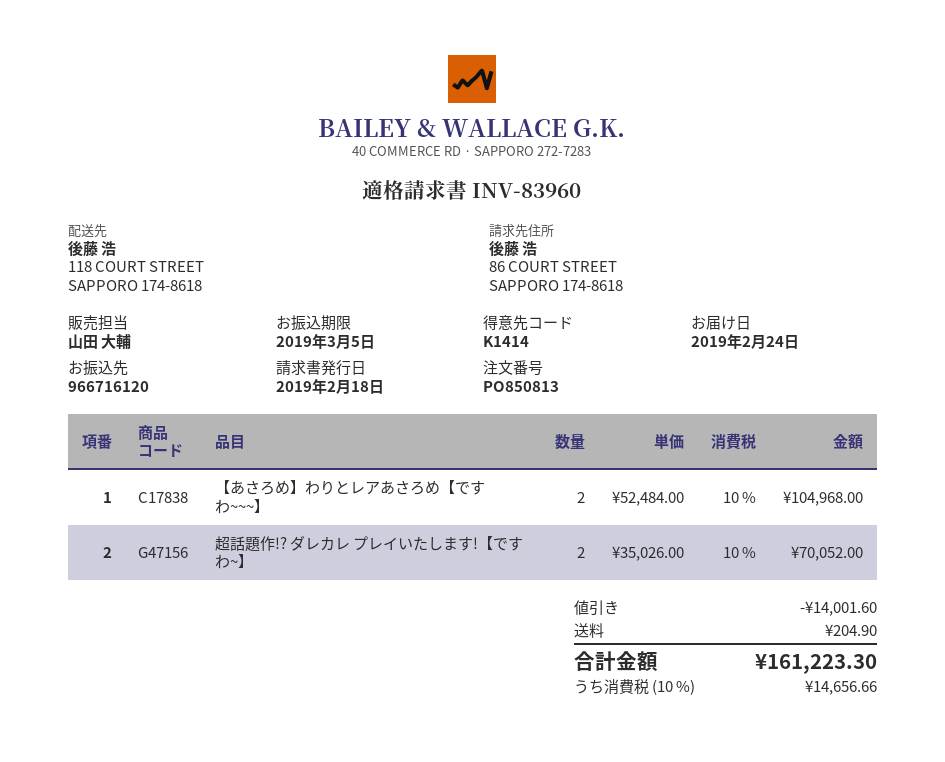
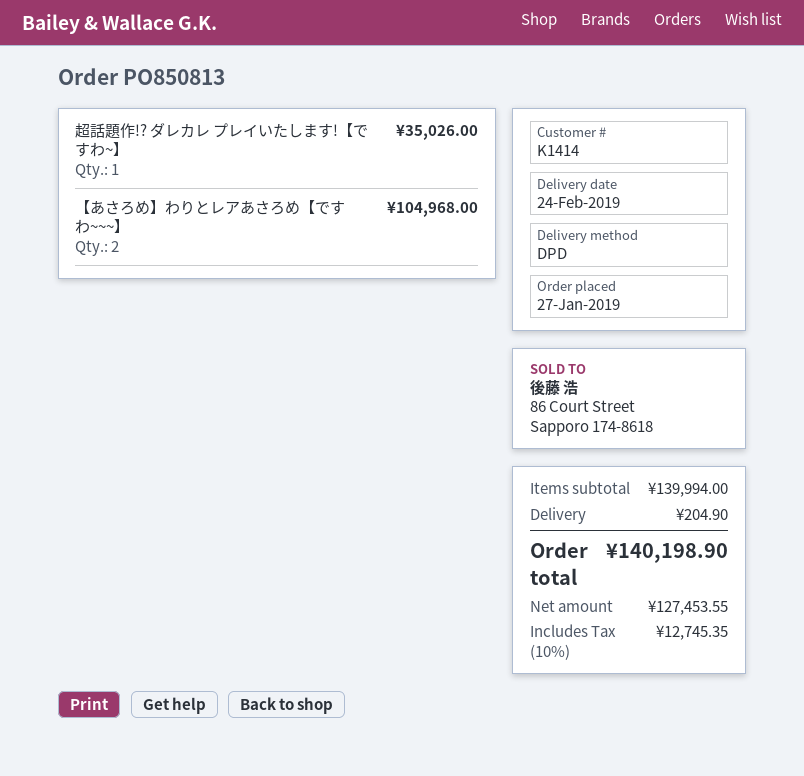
超話題作!? ダレカレ プレイいたします!【ですわ~】: 2 for 70052.00 -> 1 for 35026.00
discount: 14001.60 -> none
tax: 10% = 14656.66 -> 10% = 12745.35
total: 161223.30 -> 140198.90

